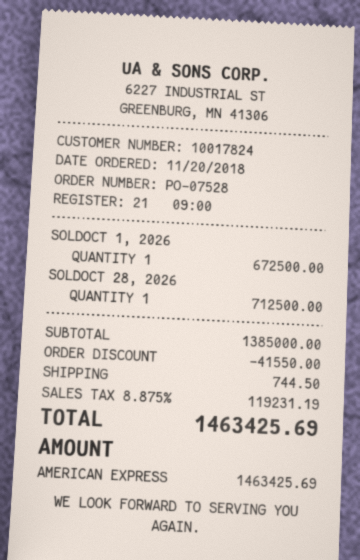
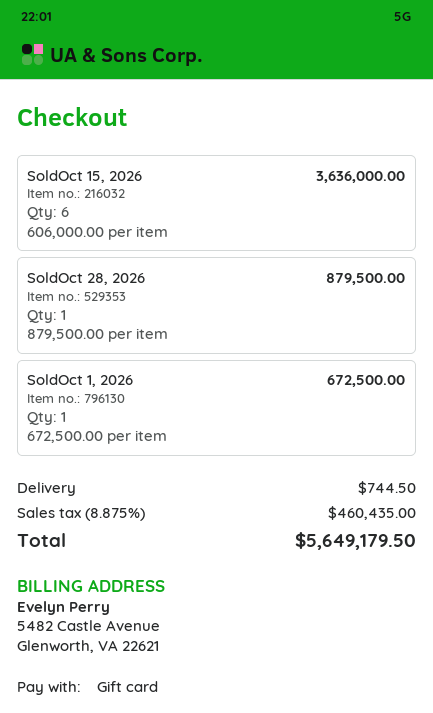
payment method: American Express -> gift card
SOLDOCT 28, 2026: 1 for 712500.00 -> 1 for 879500.00
SoldOct 15, 2026: none -> 6 for 3636000.00
discount: 41550.00 -> none
tax: 8.875% = 119231.19 -> 8.875% = 460435.00
total: 1463425.69 -> 5649179.50

